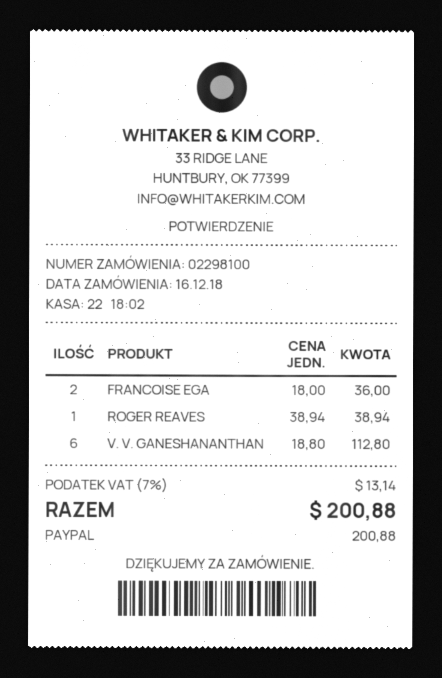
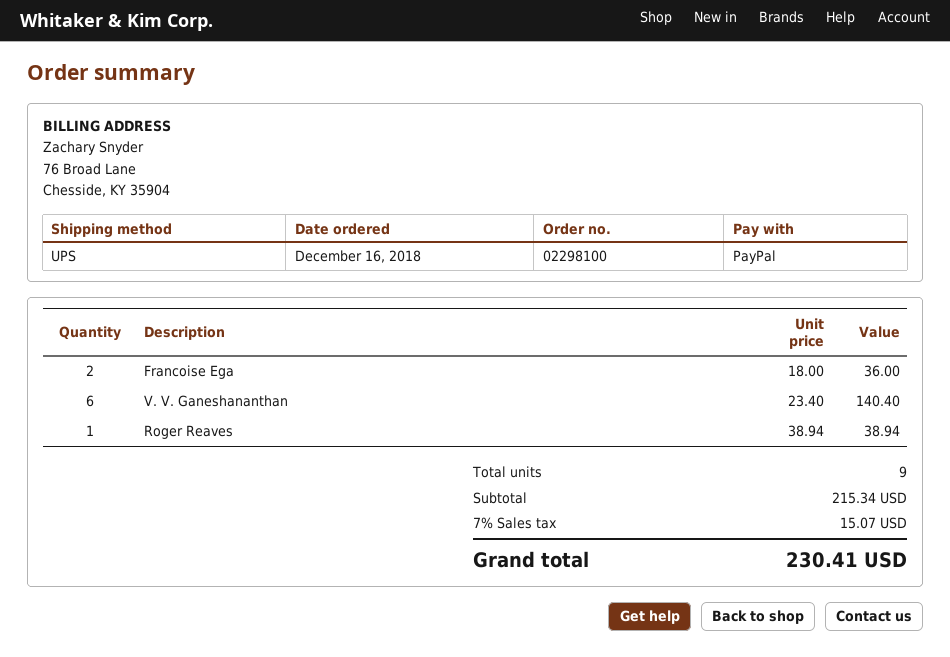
V. V. GANESHANANTHAN: 6 x 18.80 = 112.80 -> 6 x 23.40 = 140.40
tax: 7% = 13.14 -> 7% = 15.07
total: 200.88 -> 230.41

